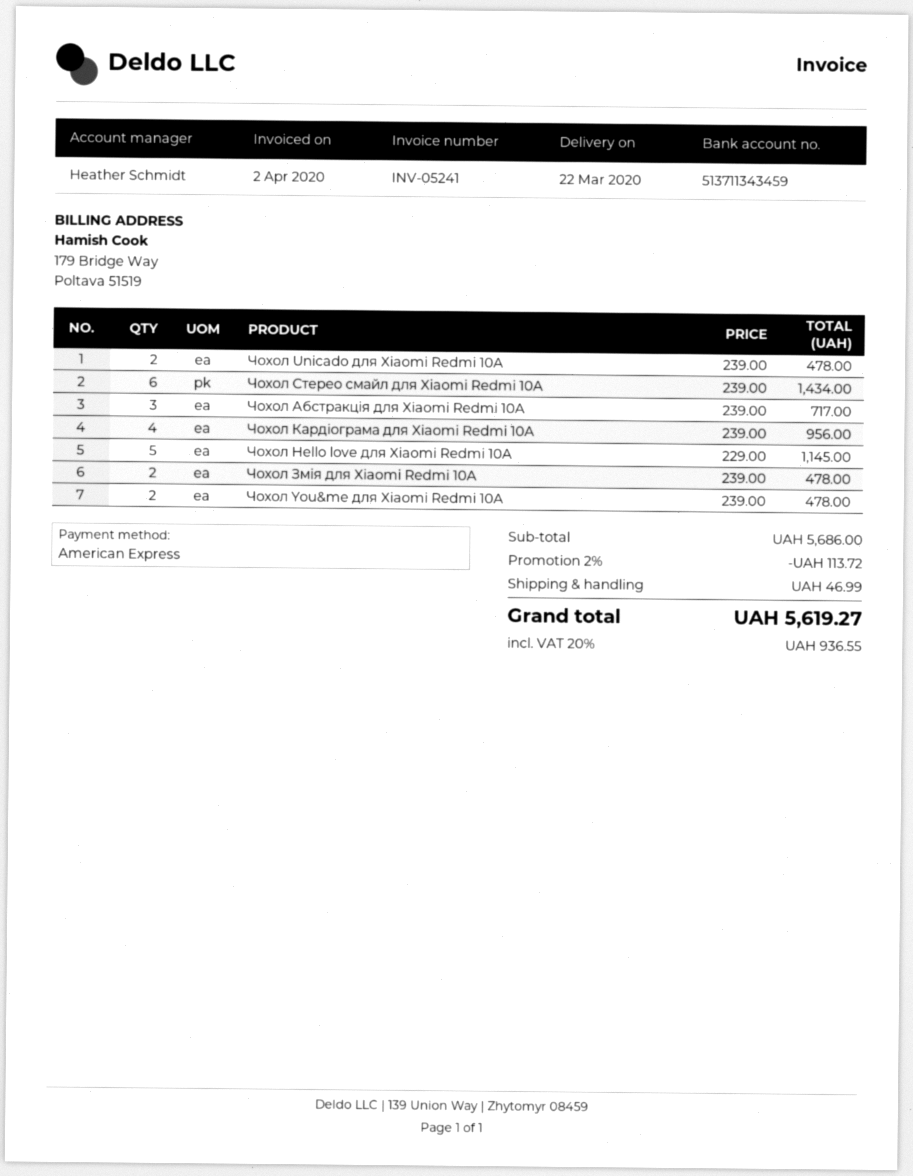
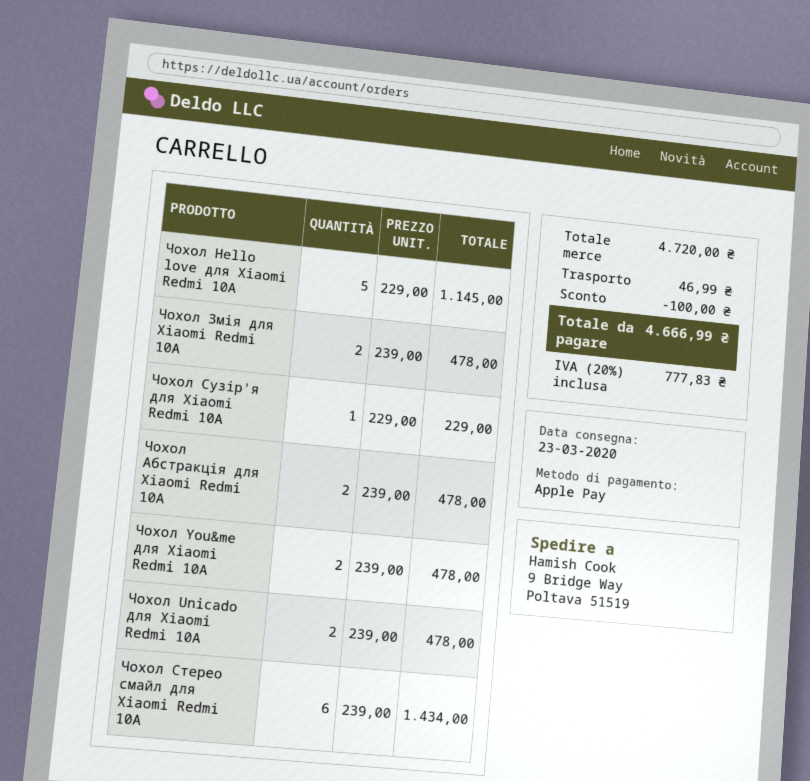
delivery date: 2020-03-22 -> 2020-03-23
payment method: American Express -> Apple Pay
Чохол Абстракція для Xiaomi Redmi 10A: 3 x 239.00 = 717.00 -> 2 x 239.00 = 478.00
Чохол Кардіограма для Xiaomi Redmi 10A: 4 x 239.00 = 956.00 -> none
Чохол Сузір'я для Xiaomi Redmi 10A: none -> 1 x 229.00 = 229.00
subtotal: 5686.00 -> 4720.00
discount: 113.72 -> 100.00
tax: 20% = 936.55 -> 20% = 777.83
total: 5619.27 -> 4666.99

